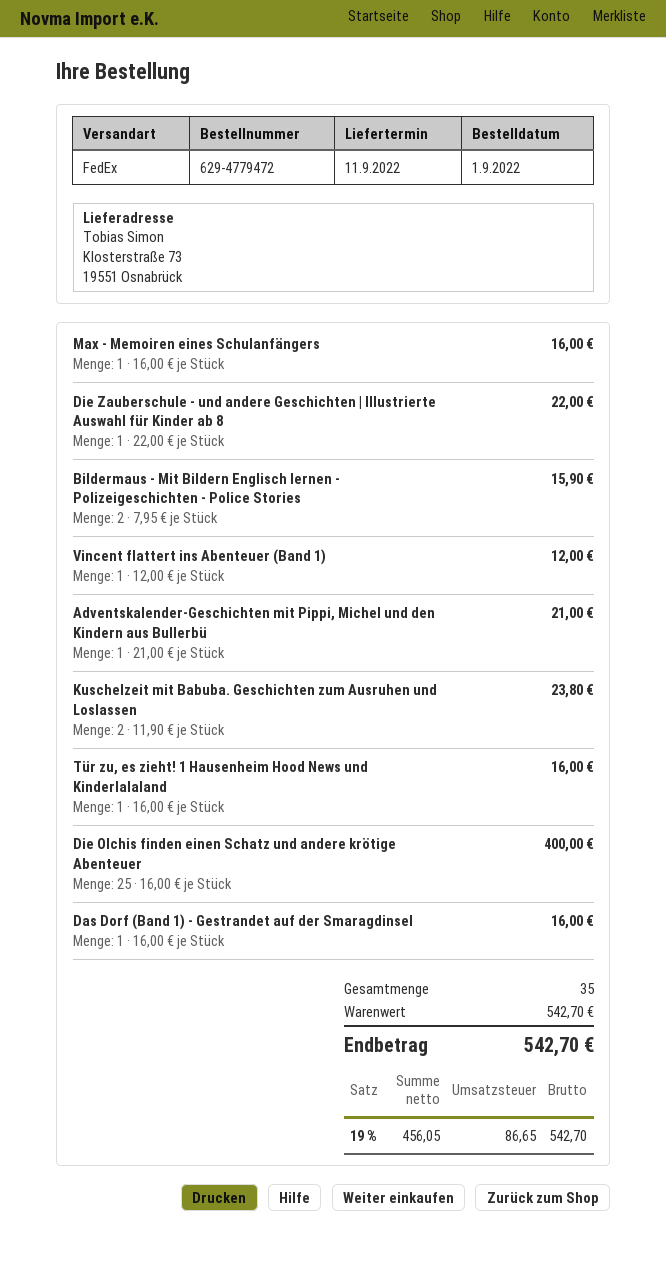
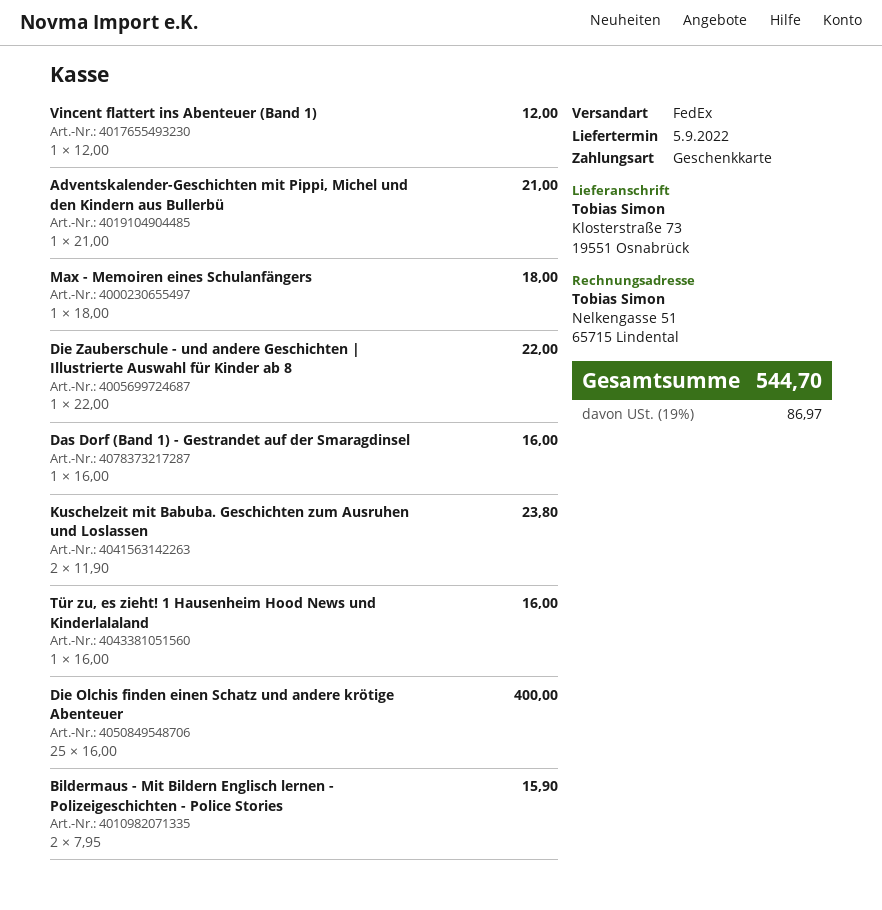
delivery date: 2022-09-11 -> 2022-09-05
Max - Memoiren eines Schulanfängers: 1 x 16.00 = 16.00 -> 1 x 18.00 = 18.00
tax: 19% = 86.65 -> 19% = 86.97
total: 542.70 -> 544.70

